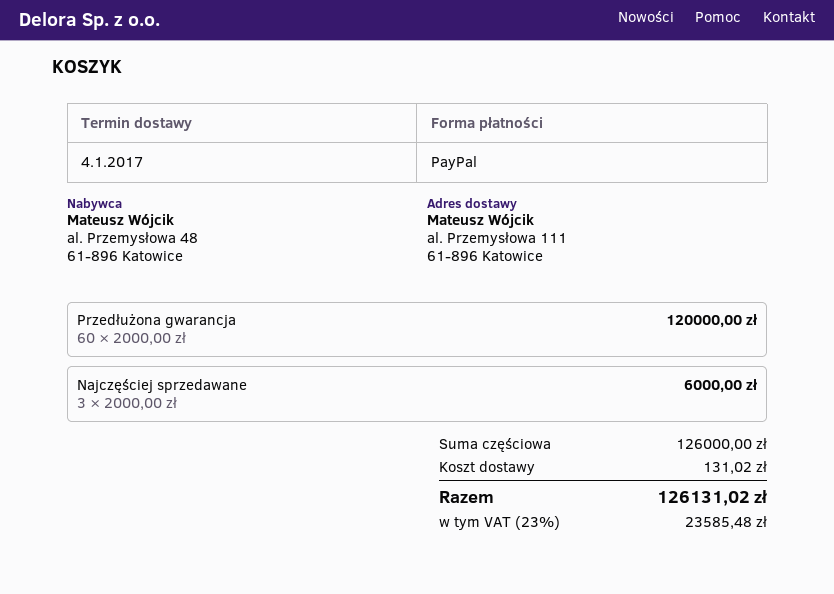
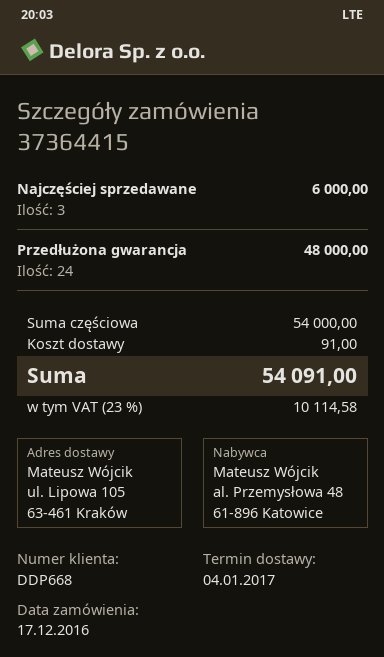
ship to: al. Przemysłowa 111, 61-896 Katowice -> ul. Lipowa 105, 63-461 Kraków
Przedłużona gwarancja: 60 for 120000.00 -> 24 for 48000.00
subtotal: 126000.00 -> 54000.00
shipping: 131.02 -> 91.00
tax: 23% = 23585.48 -> 23% = 10114.58
total: 126131.02 -> 54091.00

